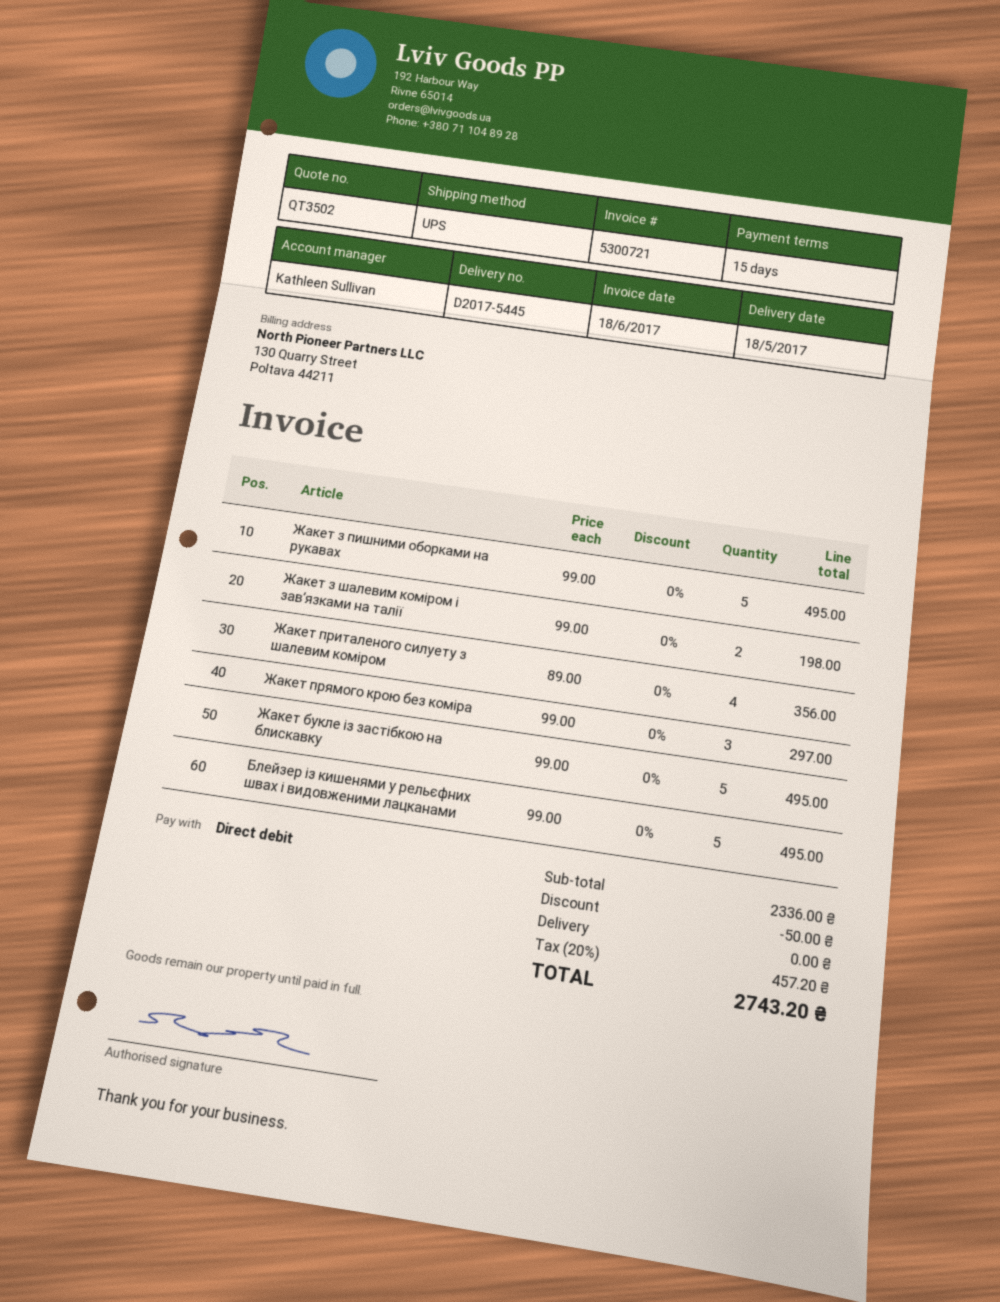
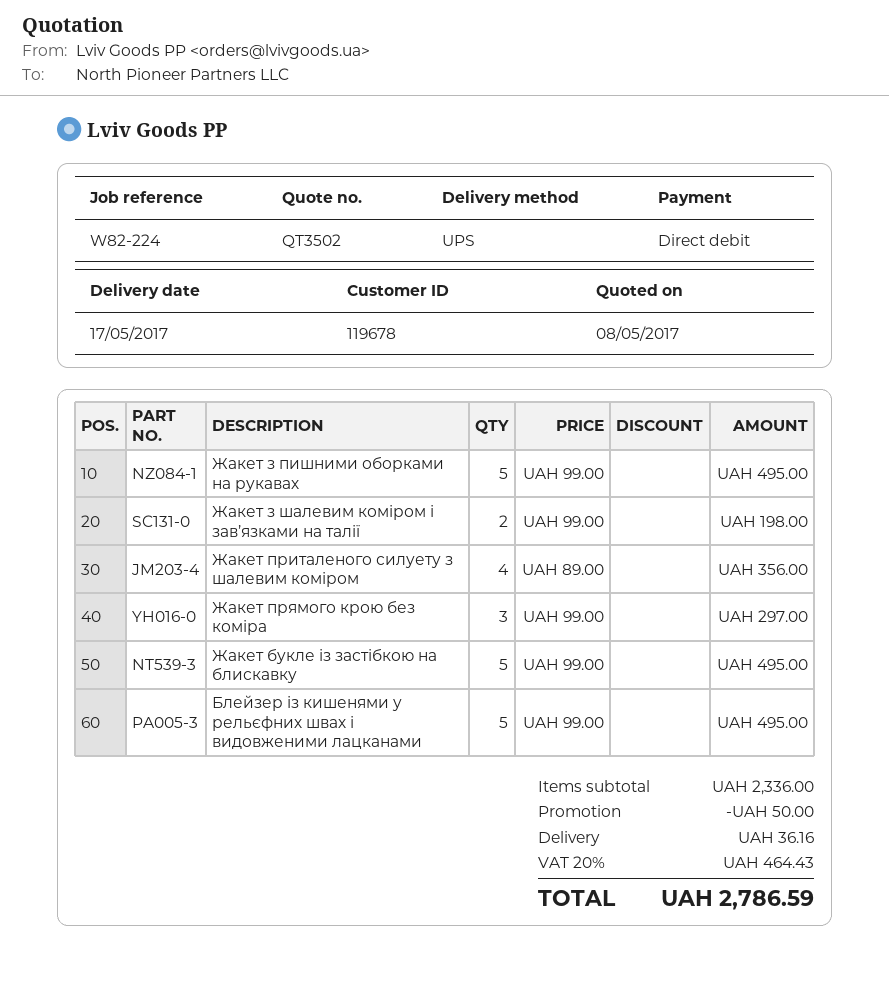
delivery date: 2017-05-18 -> 2017-05-17
shipping: 0.00 -> 36.16
tax: 20% = 457.20 -> 20% = 464.43
total: 2743.20 -> 2786.59

